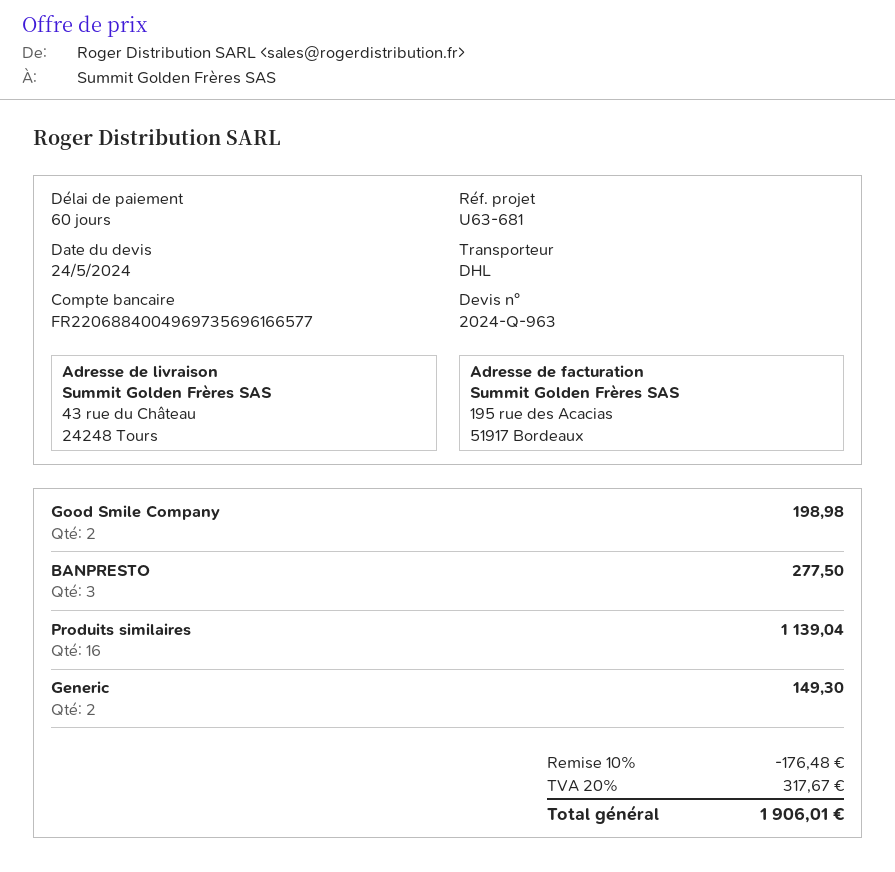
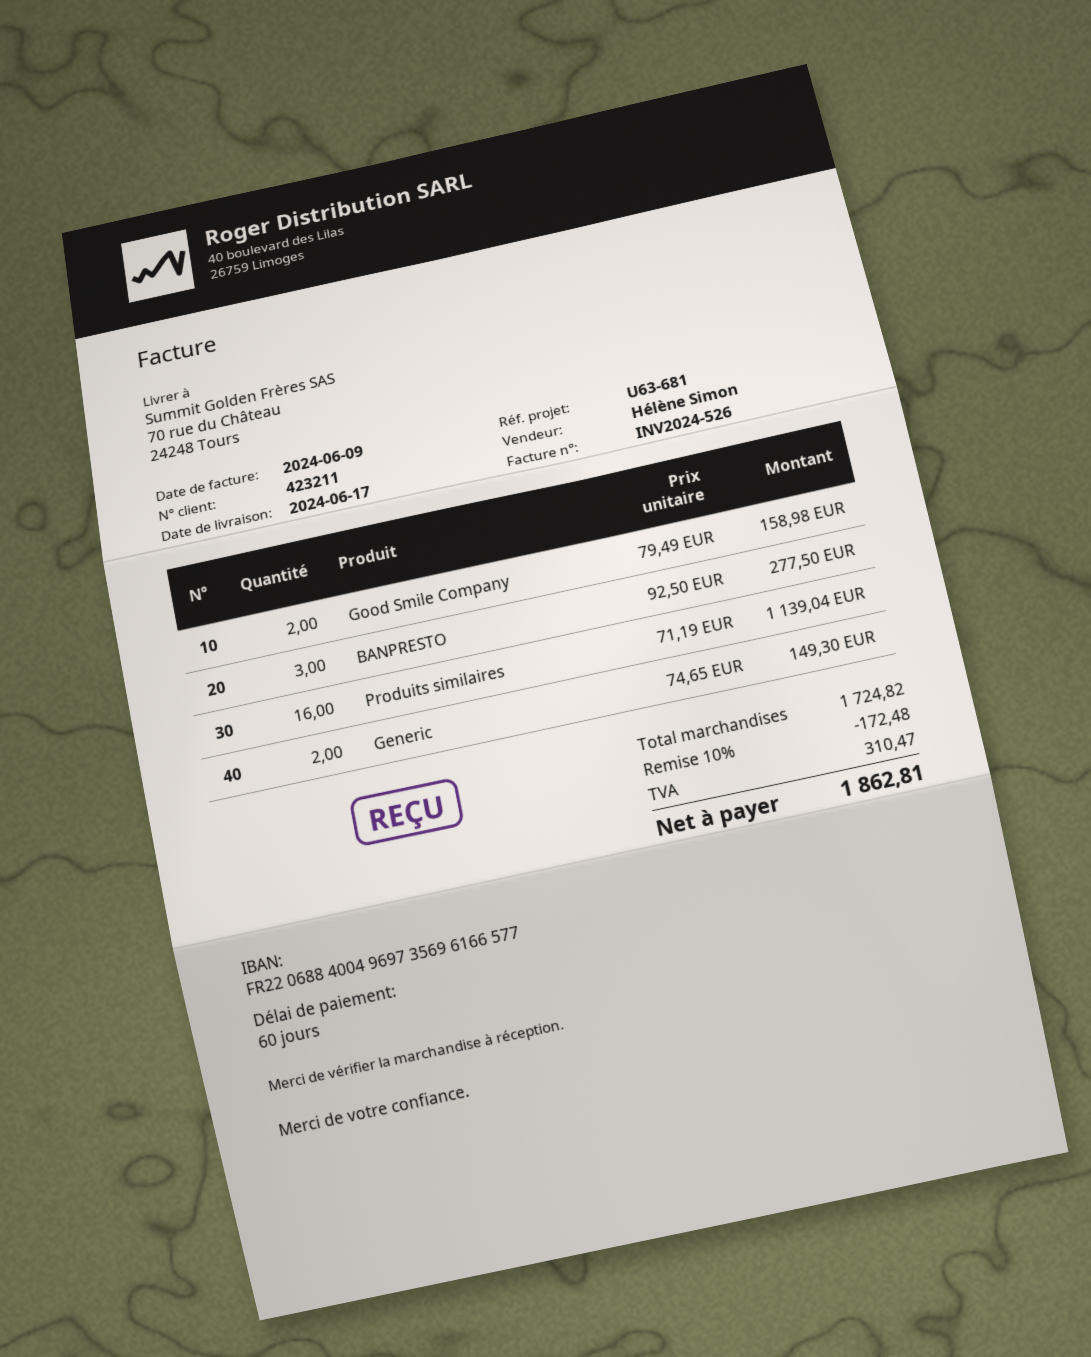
ship to: 43 rue du Château, 24248 Tours -> 70 rue du Château, 24248 Tours
Good Smile Company: 2 for 198.98 -> 2 for 158.98
discount: 10% = 176.48 -> 10% = 172.48
tax: 317.67 -> 310.47
total: 1906.01 -> 1862.81

